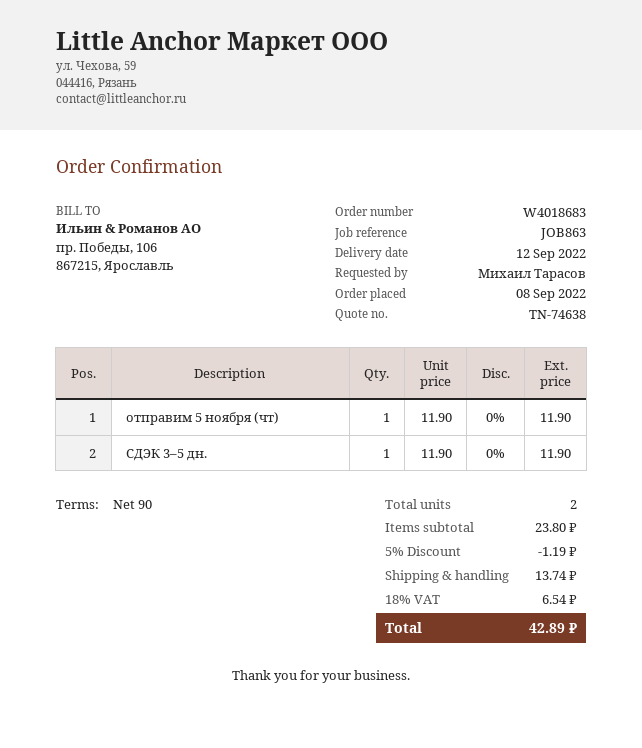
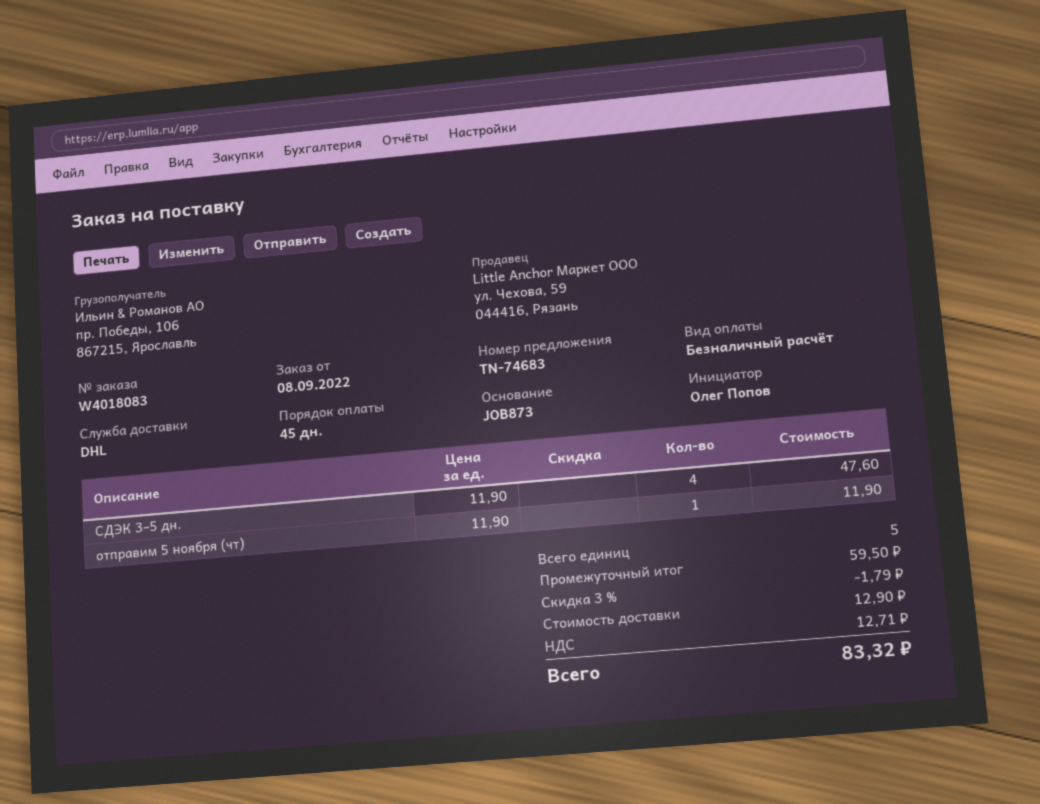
quote number: TN-74638 -> TN-74683
order number: W4018683 -> W4018083
payment terms: 90 days -> 45 days
reference: JOB863 -> JOB873
ordered by: Михаил Тарасов -> Олег Попов
СДЭК 3–5 дн.: 1 x 11.90 = 11.90 -> 4 x 11.90 = 47.60
total quantity: 2 -> 5
subtotal: 23.80 -> 59.50
discount: 5% = 1.19 -> 3% = 1.79
shipping: 13.74 -> 12.90
tax: 6.54 -> 12.71
total: 42.89 -> 83.32

